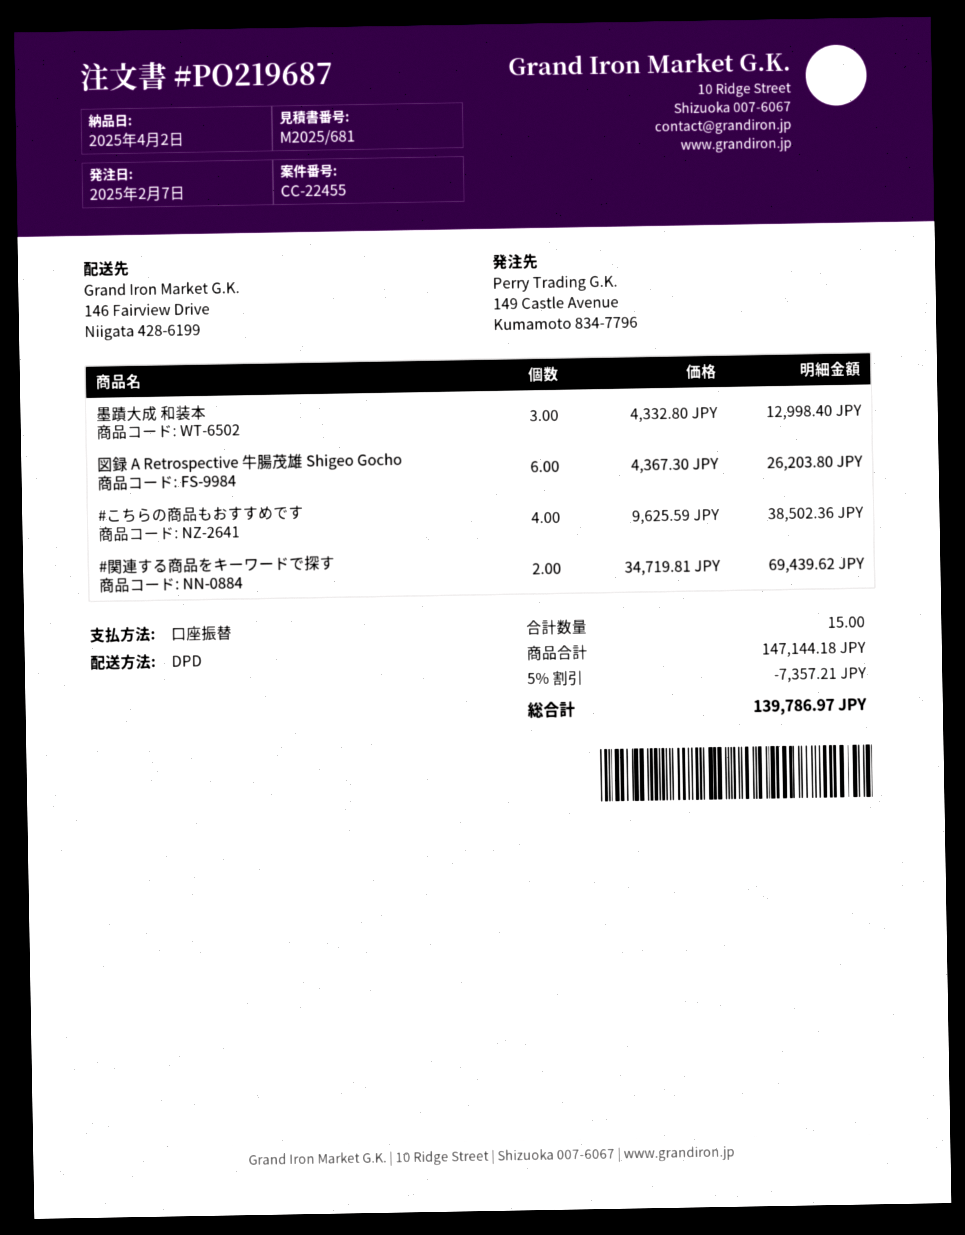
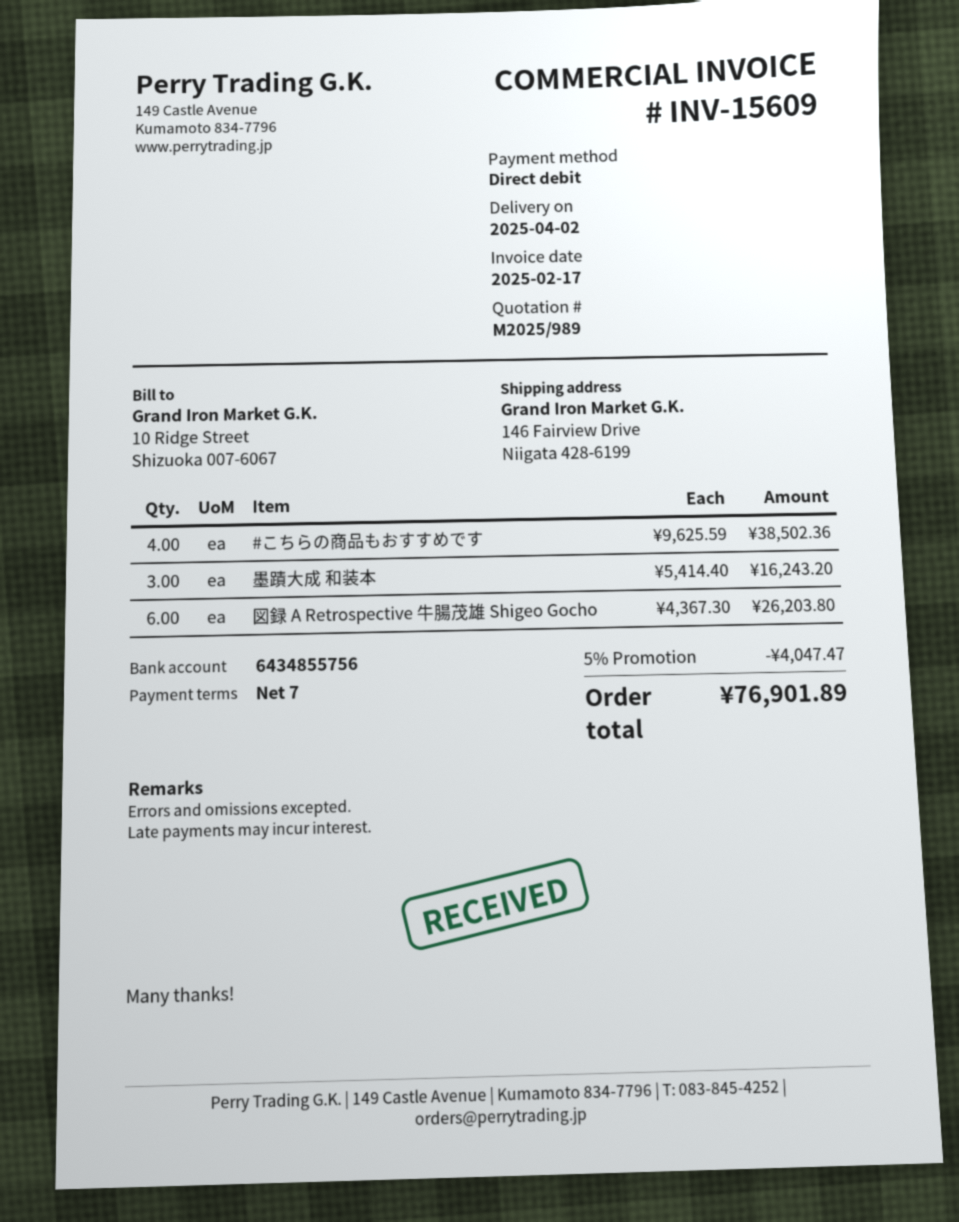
quote number: M2025/681 -> M2025/989
墨蹟大成 和装本: 3 x 4332.80 = 12998.40 -> 3 x 5414.40 = 16243.20
#関連する商品をキーワードで探す: 2 x 34719.81 = 69439.62 -> none
discount: 5% = 7357.21 -> 5% = 4047.47
total: 139786.97 -> 76901.89

